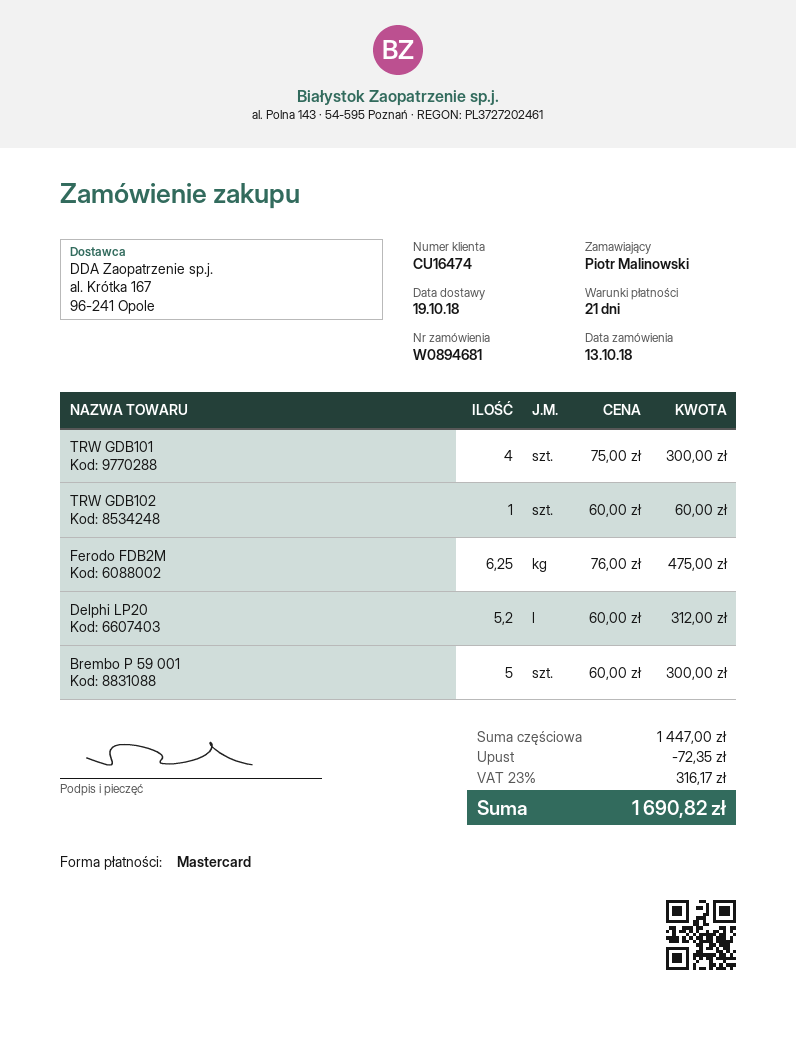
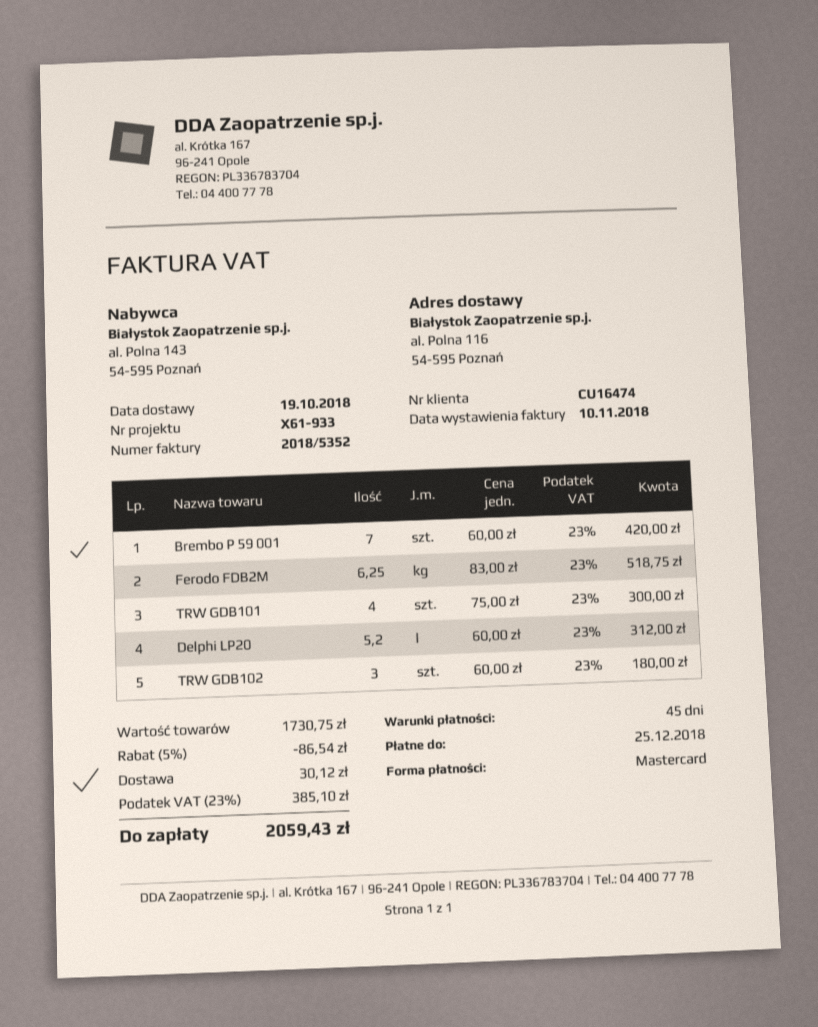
payment terms: 21 days -> 45 days
TRW GDB102: 1 x 60.00 = 60.00 -> 3 x 60.00 = 180.00
Ferodo FDB2M: 6.25 x 76.00 = 475.00 -> 6.25 x 83.00 = 518.75
Brembo P 59 001: 5 x 60.00 = 300.00 -> 7 x 60.00 = 420.00
subtotal: 1447.00 -> 1730.75
discount: 72.35 -> 86.54
shipping: none -> 30.12
tax: 23% = 316.17 -> 23% = 385.10
total: 1690.82 -> 2059.43

